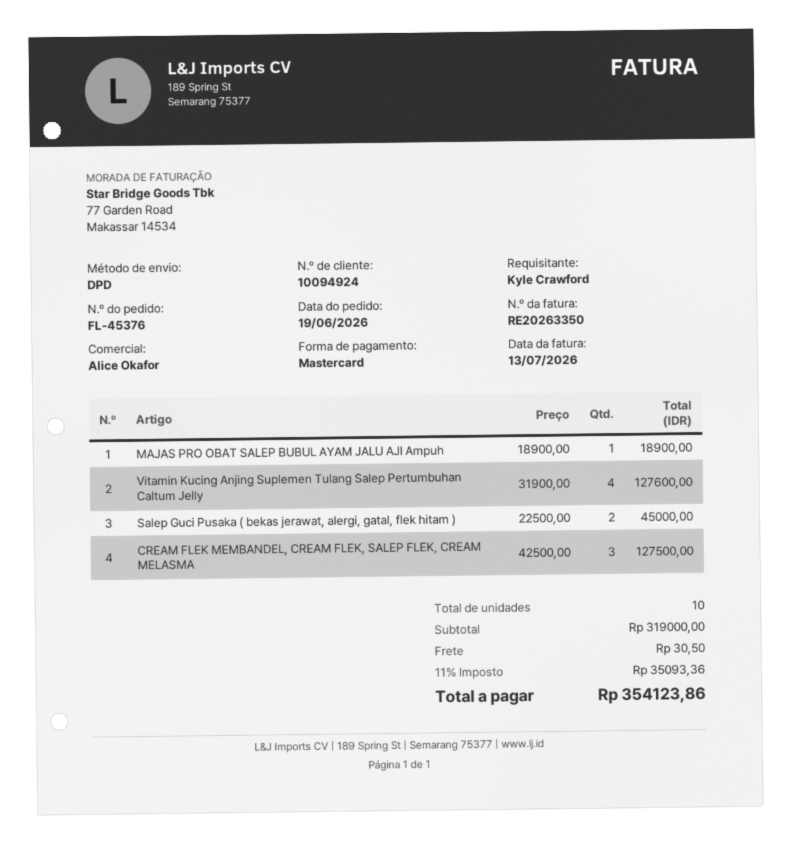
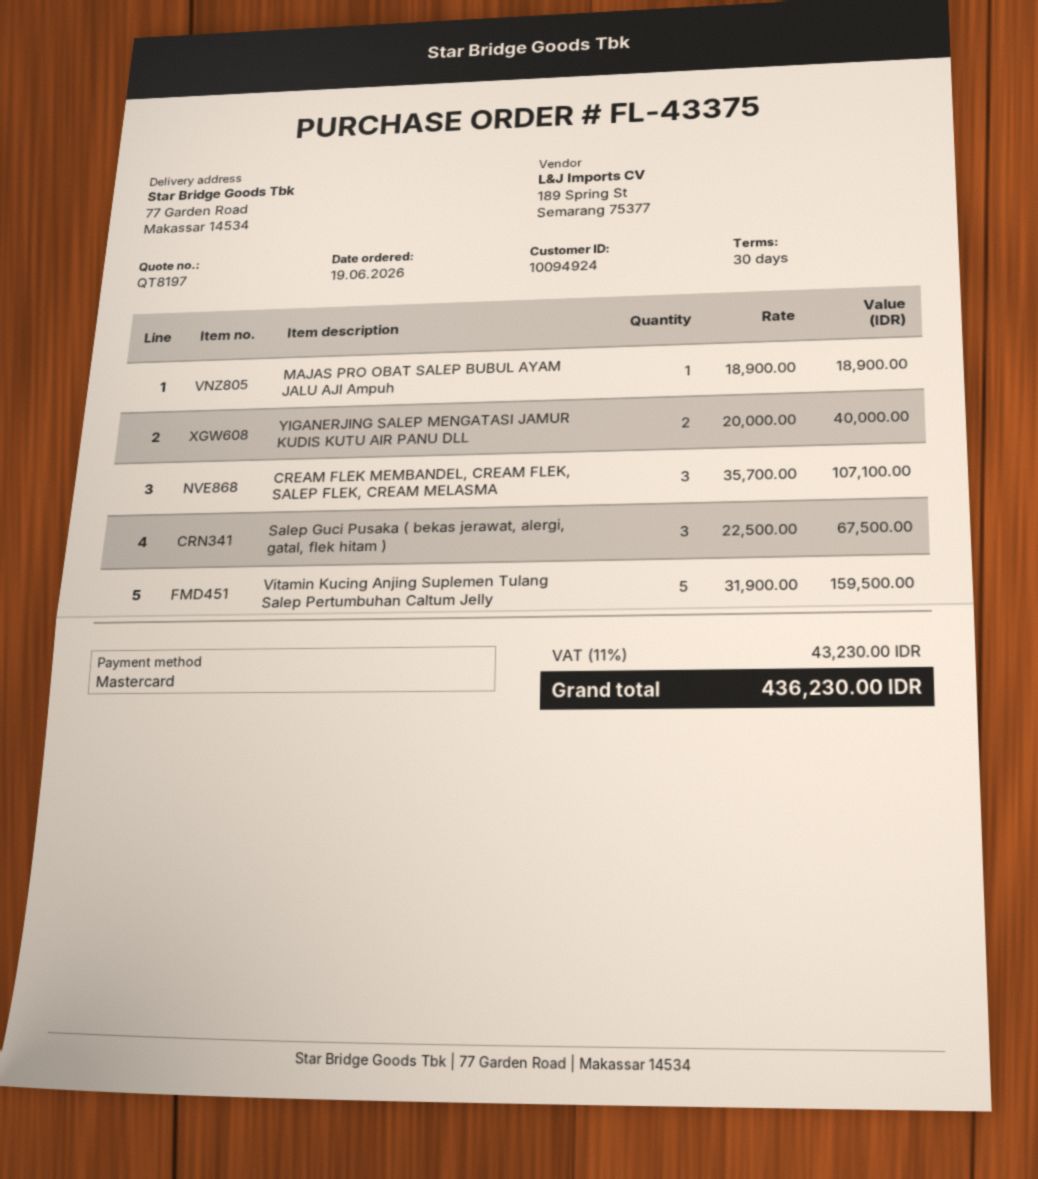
order number: FL-45376 -> FL-43375
Vitamin Kucing Anjing Suplemen Tulang Salep Pertumbuhan Caltum Jelly: 4 x 31900.00 = 127600.00 -> 5 x 31900.00 = 159500.00
Salep Guci Pusaka ( bekas jerawat, alergi, gatal, flek hitam ): 2 x 22500.00 = 45000.00 -> 3 x 22500.00 = 67500.00
CREAM FLEK MEMBANDEL, CREAM FLEK, SALEP FLEK, CREAM MELASMA: 3 x 42500.00 = 127500.00 -> 3 x 35700.00 = 107100.00
YIGANERJING SALEP MENGATASI JAMUR KUDIS KUTU AIR PANU DLL: none -> 2 x 20000.00 = 40000.00
shipping: 30.50 -> none
tax: 11% = 35093.36 -> 11% = 43230.00
total: 354123.86 -> 436230.00

